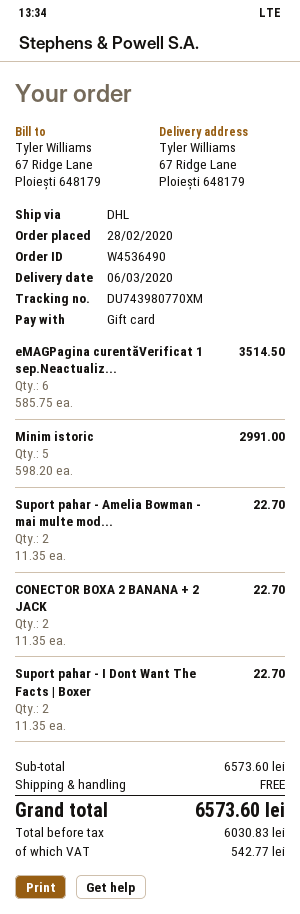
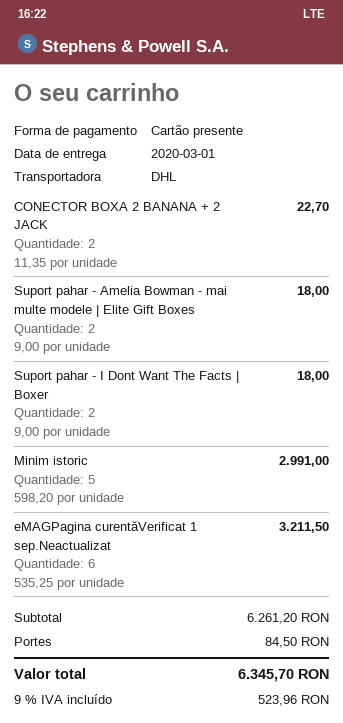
delivery date: 2020-03-06 -> 2020-03-01
eMAGPagina curentăVerificat 1 sep.Neactualiz...: 6 x 585.75 = 3514.50 -> 6 x 535.25 = 3211.50
Suport pahar - Amelia Bowman - mai multe mod...: 2 x 11.35 = 22.70 -> 2 x 9.00 = 18.00
Suport pahar - I Dont Want The Facts | Boxer: 2 x 11.35 = 22.70 -> 2 x 9.00 = 18.00
subtotal: 6573.60 -> 6261.20
shipping: 0.00 -> 84.50
tax: 542.77 -> 523.96
total: 6573.60 -> 6345.70

